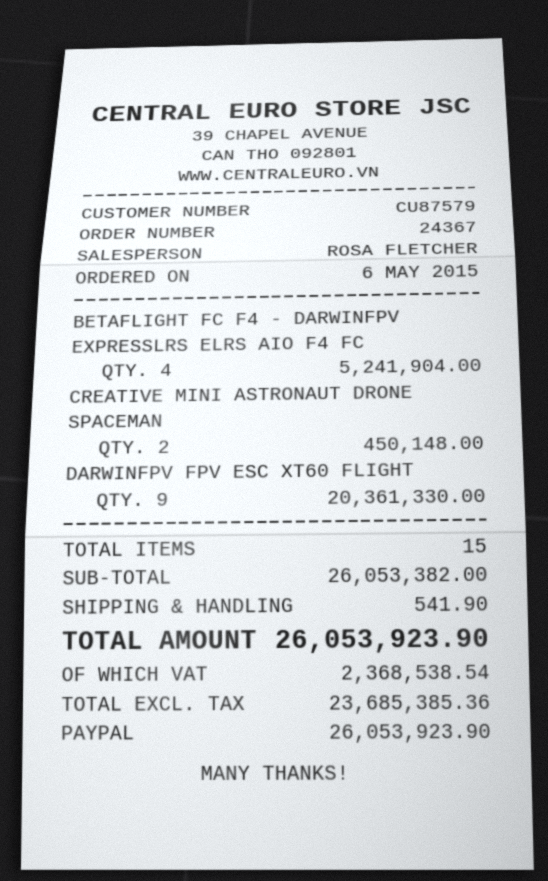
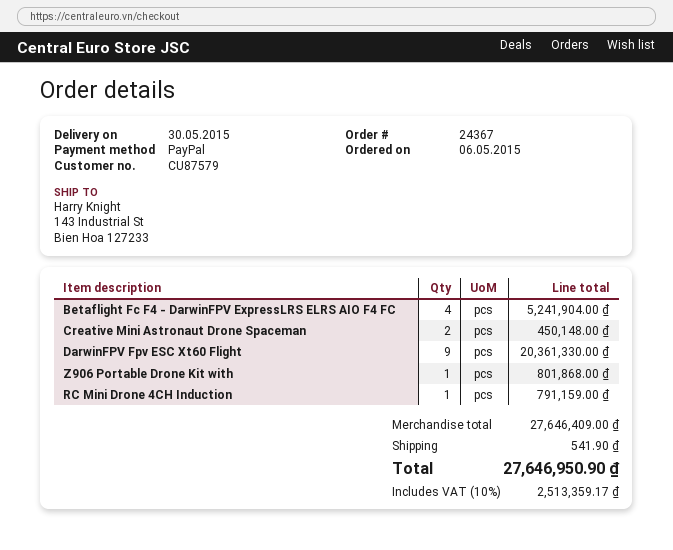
Z906 Portable Drone Kit with: none -> 1 for 801868.00
RC Mini Drone 4CH Induction: none -> 1 for 791159.00
subtotal: 26053382.00 -> 27646409.00
tax: 2368538.54 -> 2513359.17
total: 26053923.90 -> 27646950.90

